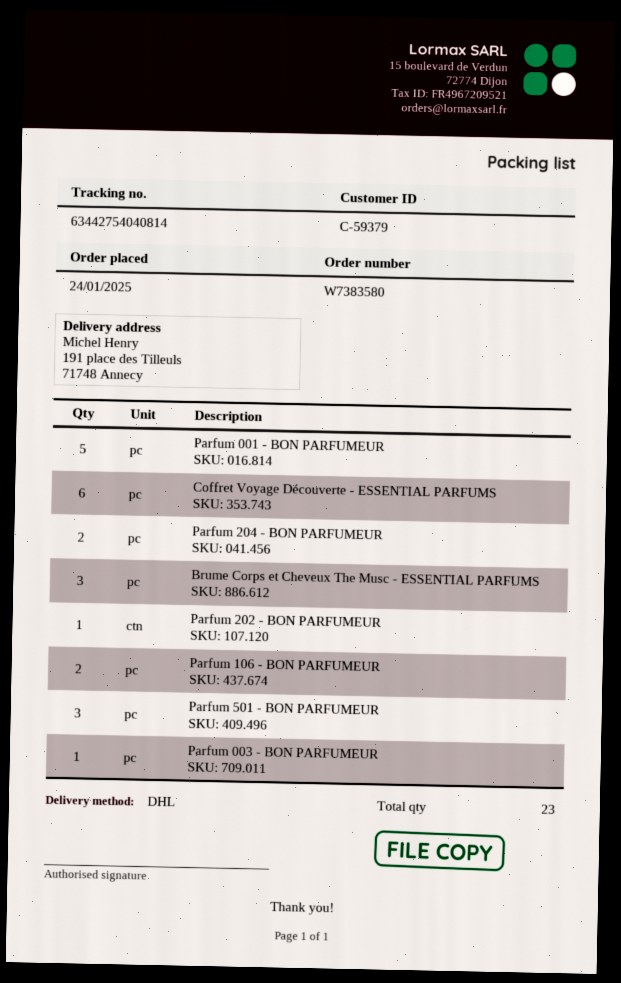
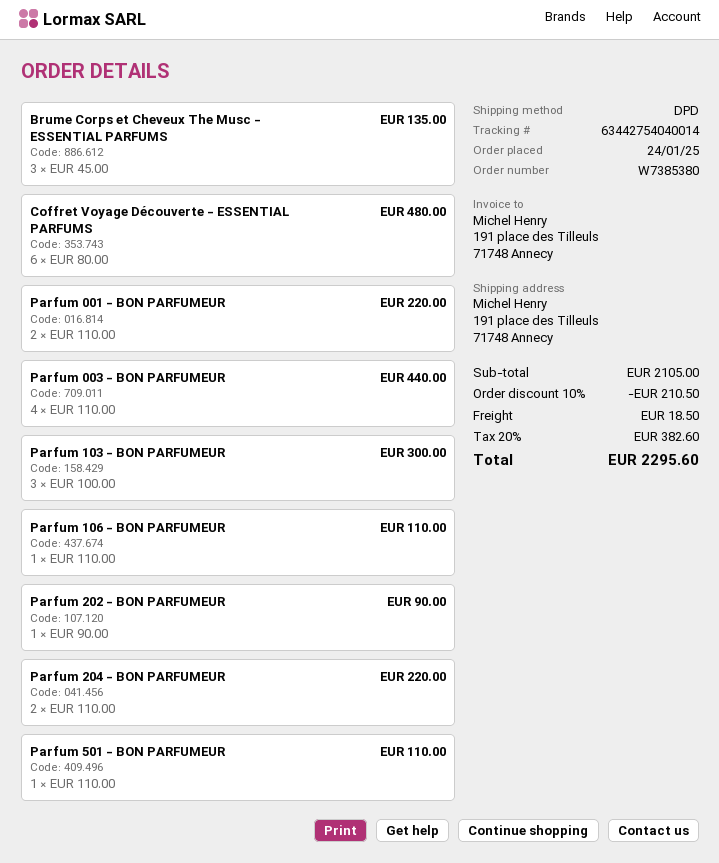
order number: W7383580 -> W7385380
shipping method: DHL -> DPD
tracking number: 63442754040814 -> 63442754040014
Parfum 001 - BON PARFUMEUR: 5 -> 2
Parfum 106 - BON PARFUMEUR: 2 -> 1
Parfum 501 - BON PARFUMEUR: 3 -> 1
Parfum 003 - BON PARFUMEUR: 1 -> 4
Parfum 103 - BON PARFUMEUR: none -> 3

